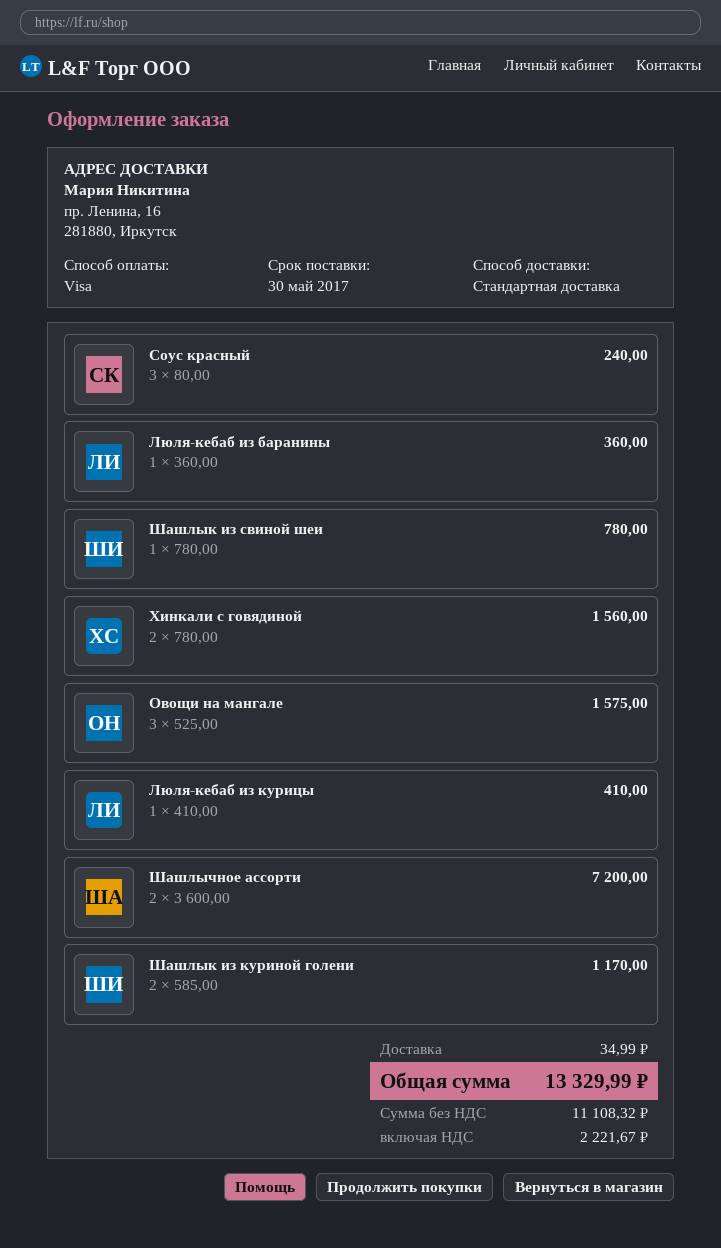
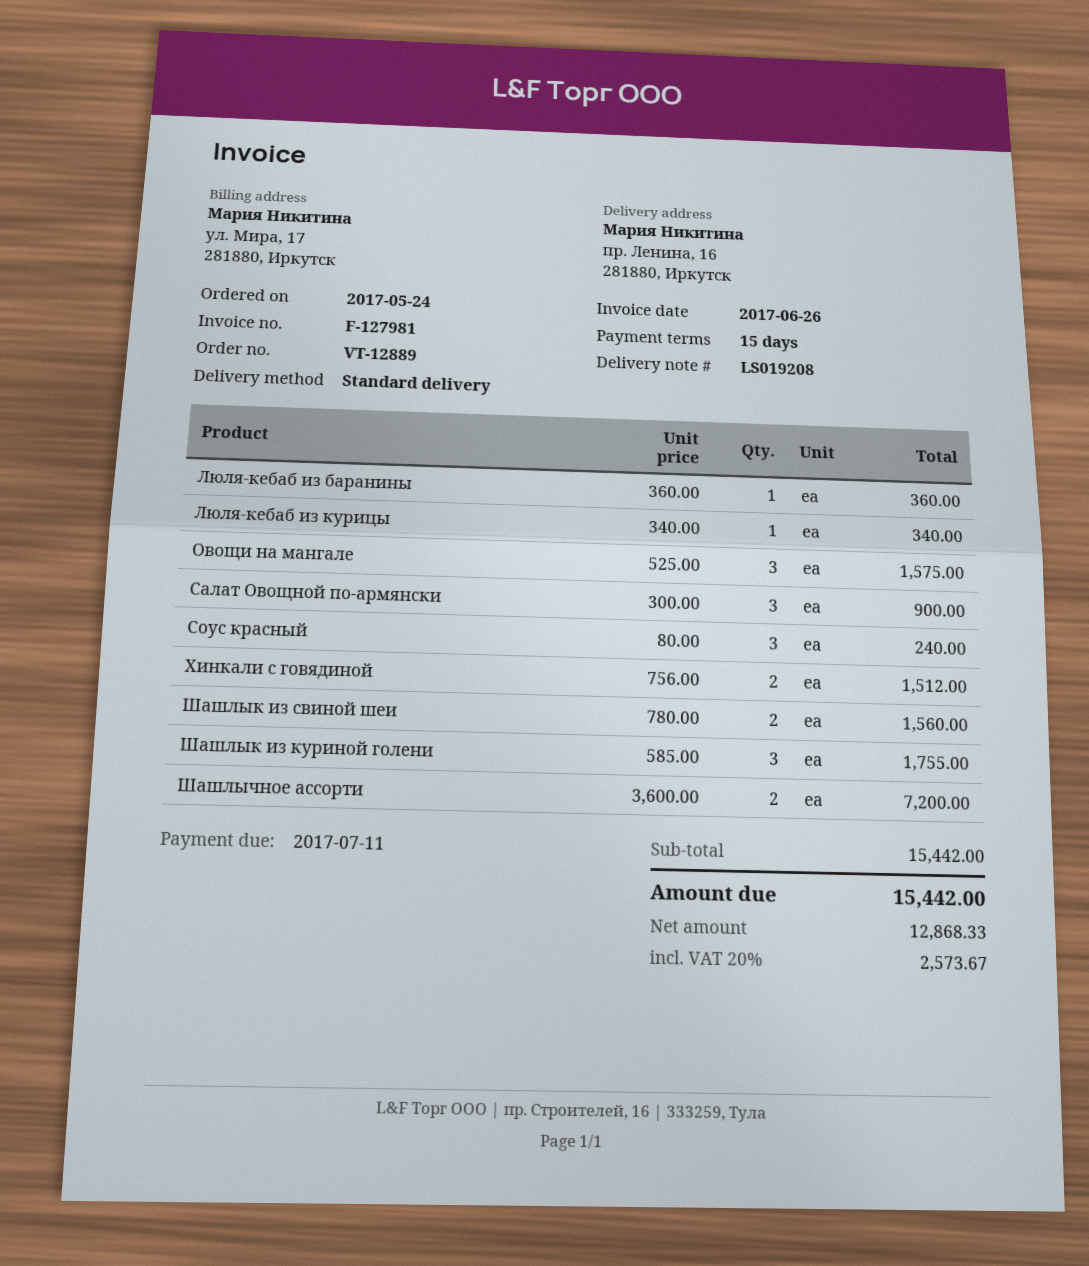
Шашлык из cвинoй шеи: 1 x 780.00 = 780.00 -> 2 x 780.00 = 1560.00
Хинкали с говядиной: 2 x 780.00 = 1560.00 -> 2 x 756.00 = 1512.00
Люля-кебаб из курицы: 1 x 410.00 = 410.00 -> 1 x 340.00 = 340.00
Шашлык из куриной голени: 2 x 585.00 = 1170.00 -> 3 x 585.00 = 1755.00
Салат Овощной по-армянски: none -> 3 x 300.00 = 900.00
shipping: 34.99 -> none
net: 11108.32 -> 12868.33
tax: 2221.67 -> 2573.67
total: 13329.99 -> 15442.00

